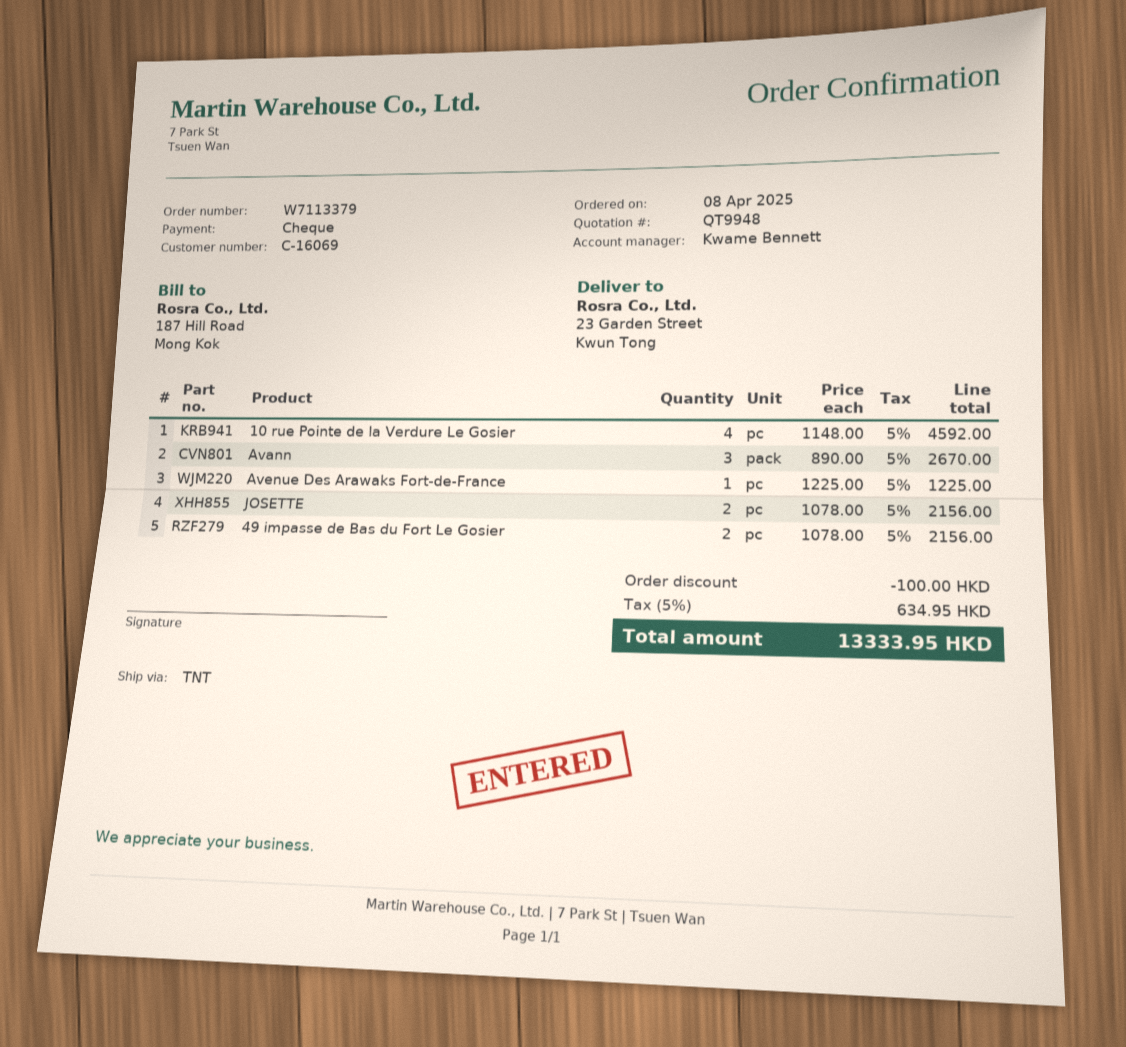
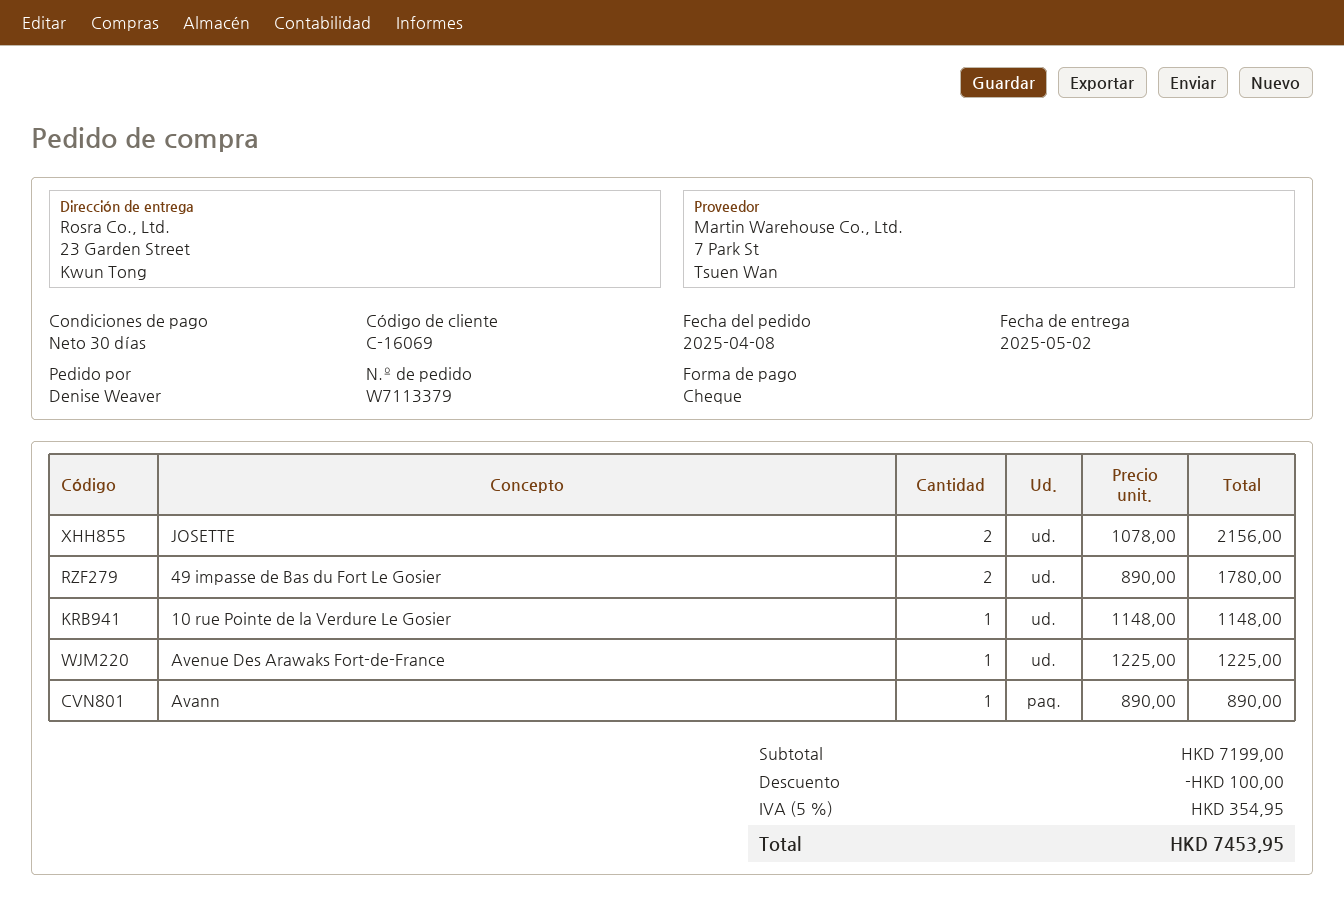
10 rue Pointe de la Verdure Le Gosier: 4 x 1148.00 = 4592.00 -> 1 x 1148.00 = 1148.00
Avann: 3 x 890.00 = 2670.00 -> 1 x 890.00 = 890.00
49 impasse de Bas du Fort Le Gosier: 2 x 1078.00 = 2156.00 -> 2 x 890.00 = 1780.00
tax: 5% = 634.95 -> 5% = 354.95
total: 13333.95 -> 7453.95

